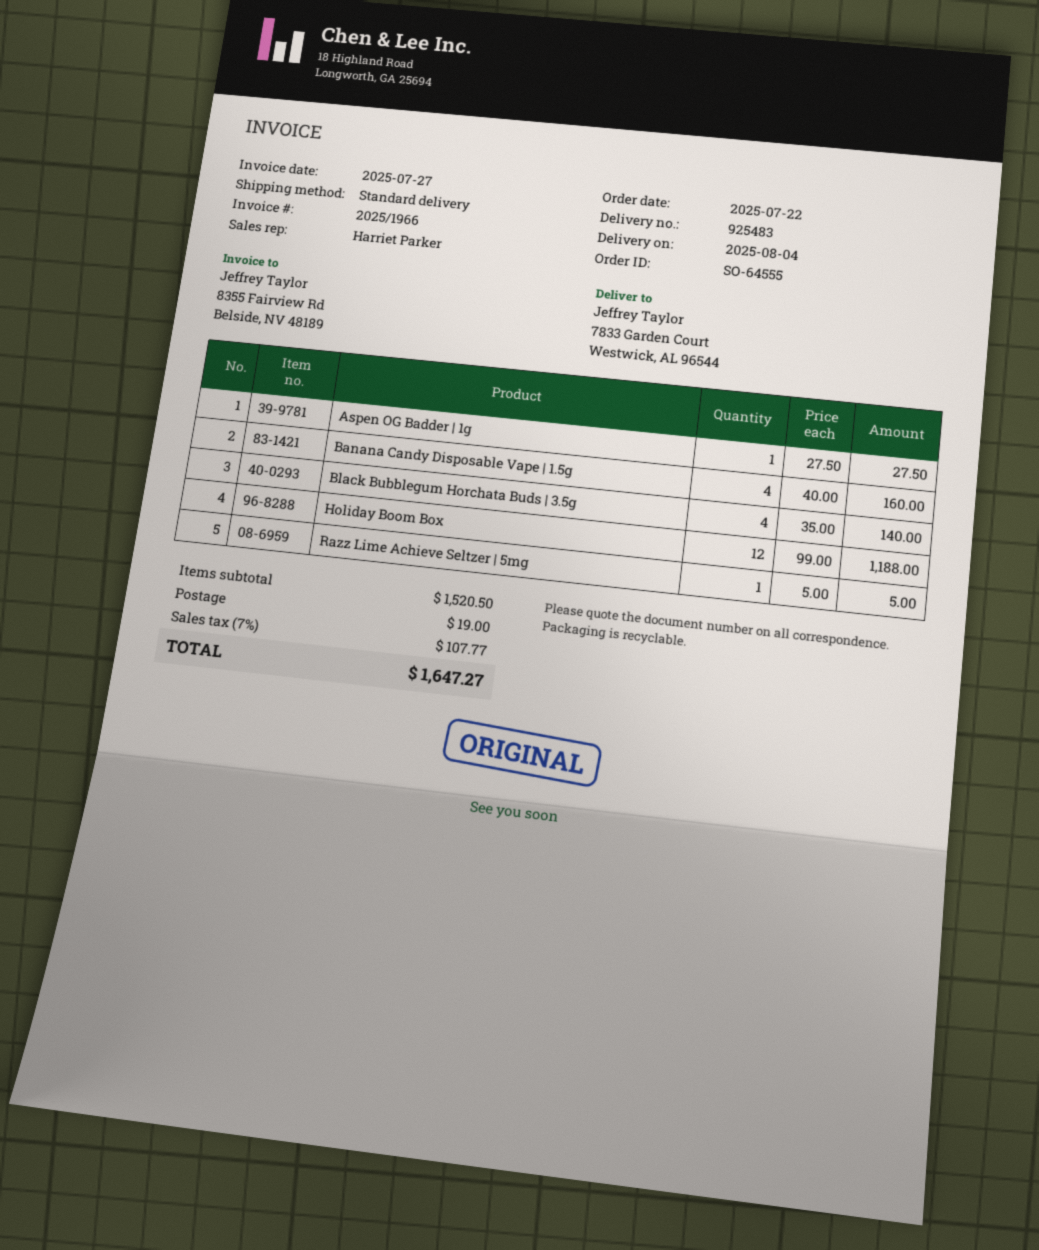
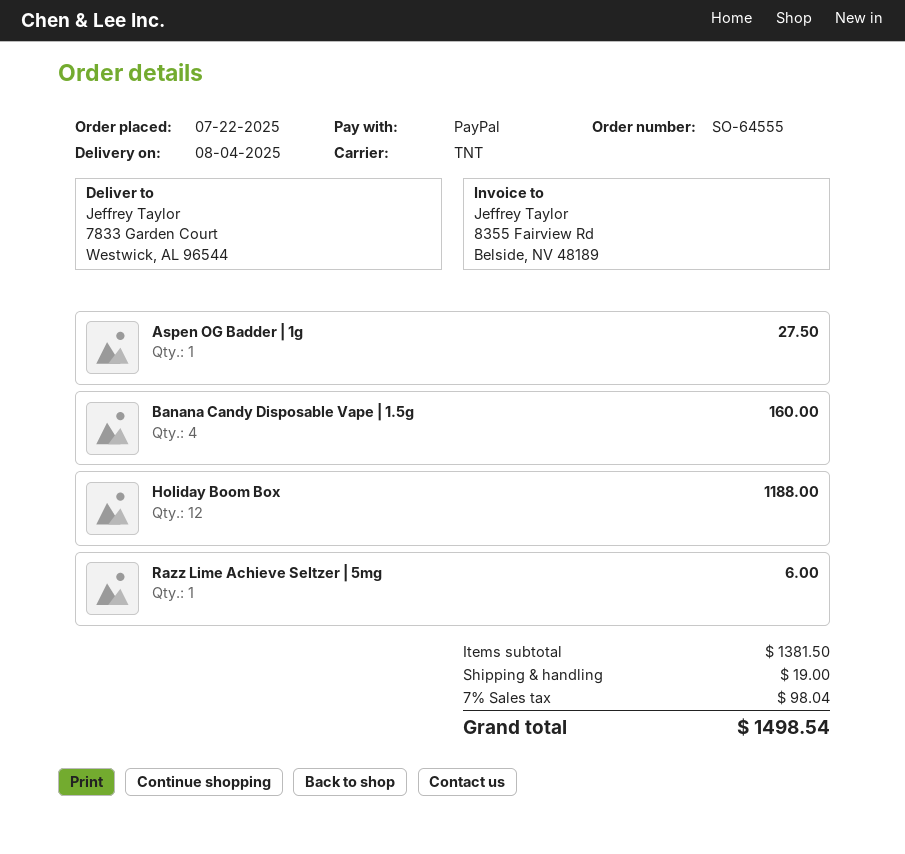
shipping method: standard -> TNT
Black Bubblegum Horchata Buds | 3.5g: 4 for 140.00 -> none
Razz Lime Achieve Seltzer | 5mg: 1 for 5.00 -> 1 for 6.00
subtotal: 1520.50 -> 1381.50
tax: 7% = 107.77 -> 7% = 98.04
total: 1647.27 -> 1498.54

